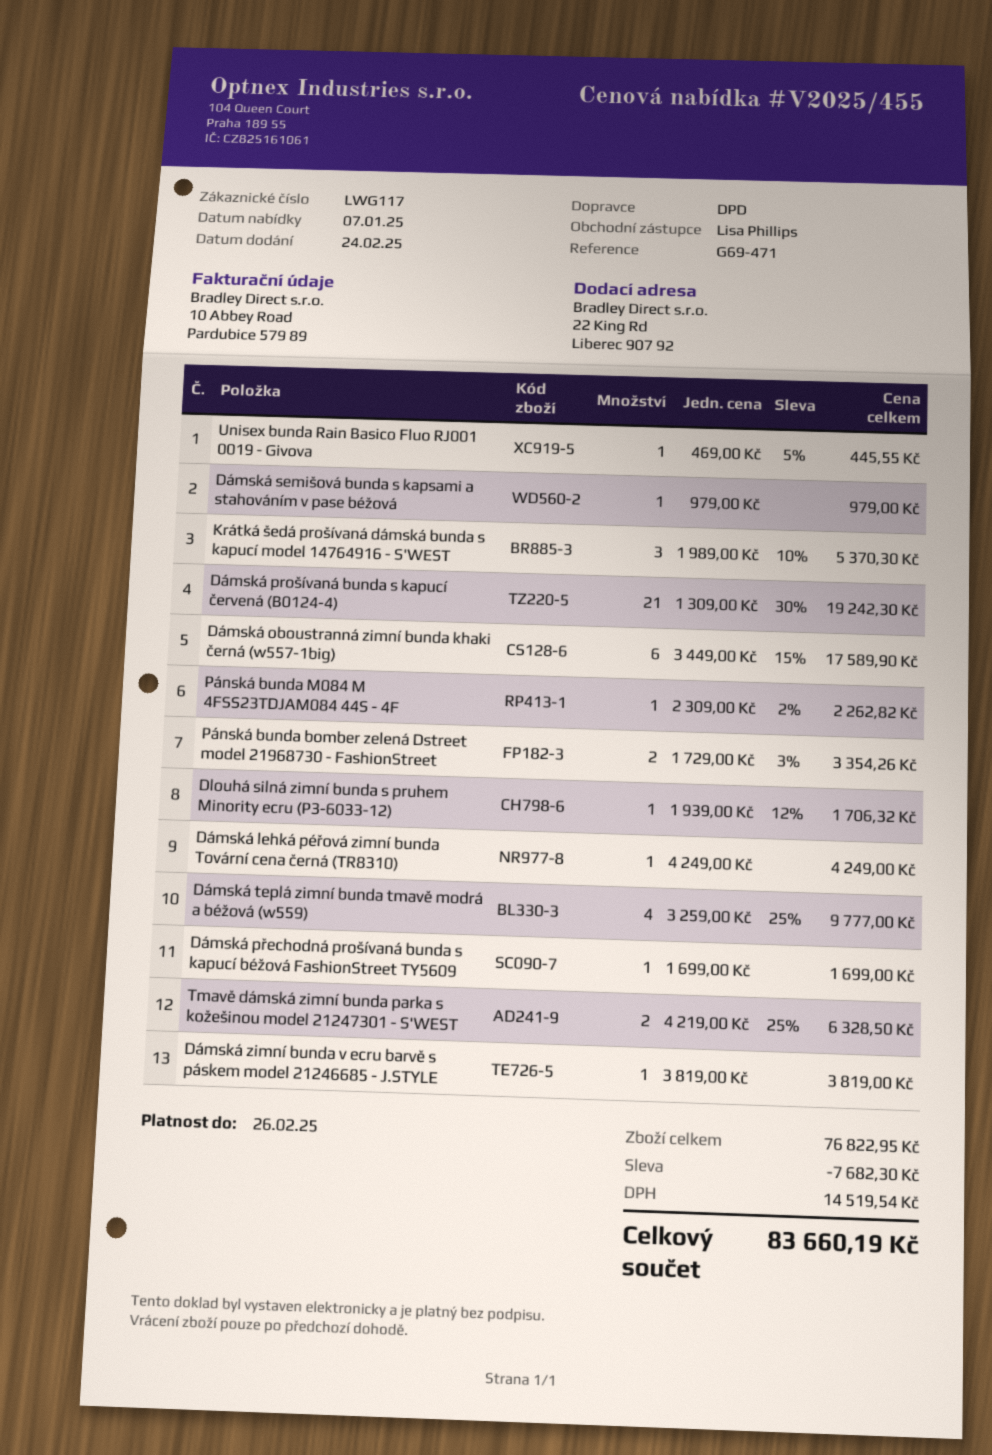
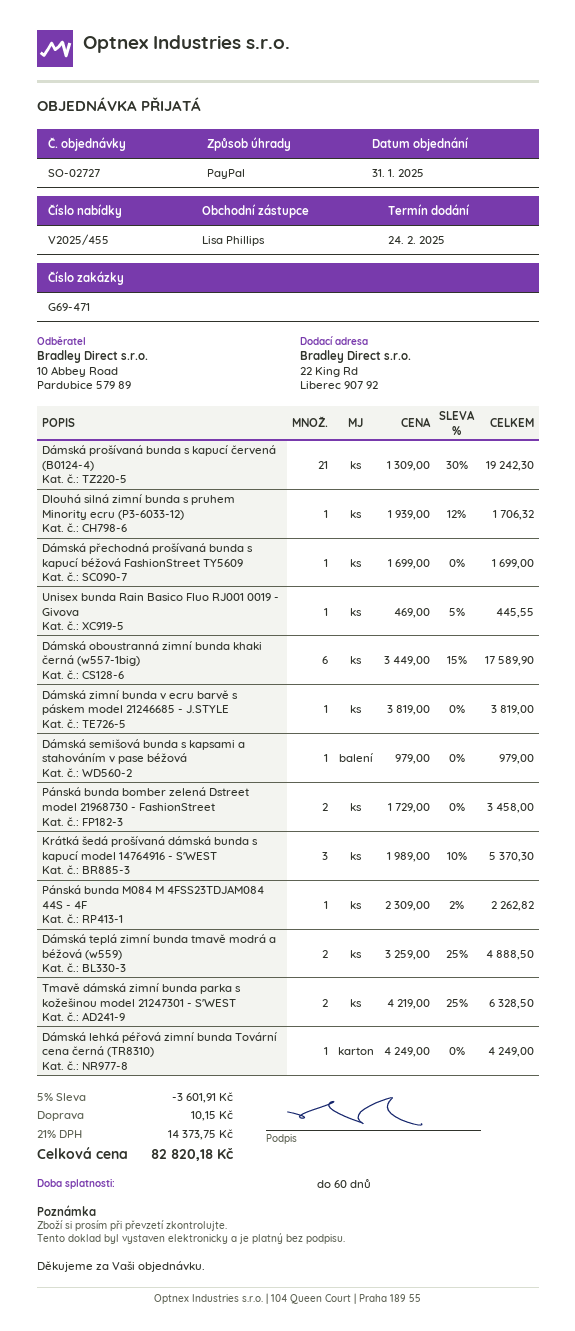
Pánská bunda bomber zelená Dstreet model 21968730 - FashionStreet: 2 x 1729.00 - 3% = 3354.26 -> 2 x 1729.00 = 3458.00
Dámská teplá zimní bunda tmavě modrá a béžová (w559): 4 x 3259.00 - 25% = 9777.00 -> 2 x 3259.00 - 25% = 4888.50
discount: 7682.30 -> 3601.91
shipping: none -> 10.15
tax: 14519.54 -> 14373.75
total: 83660.19 -> 82820.18

